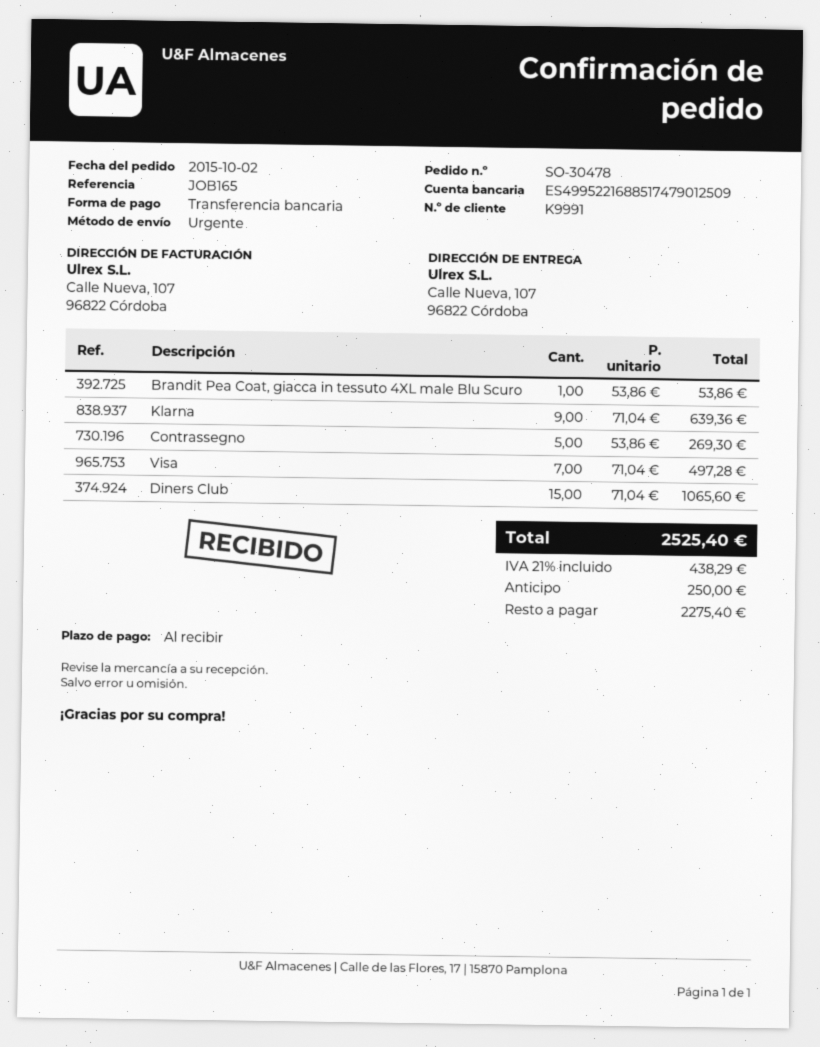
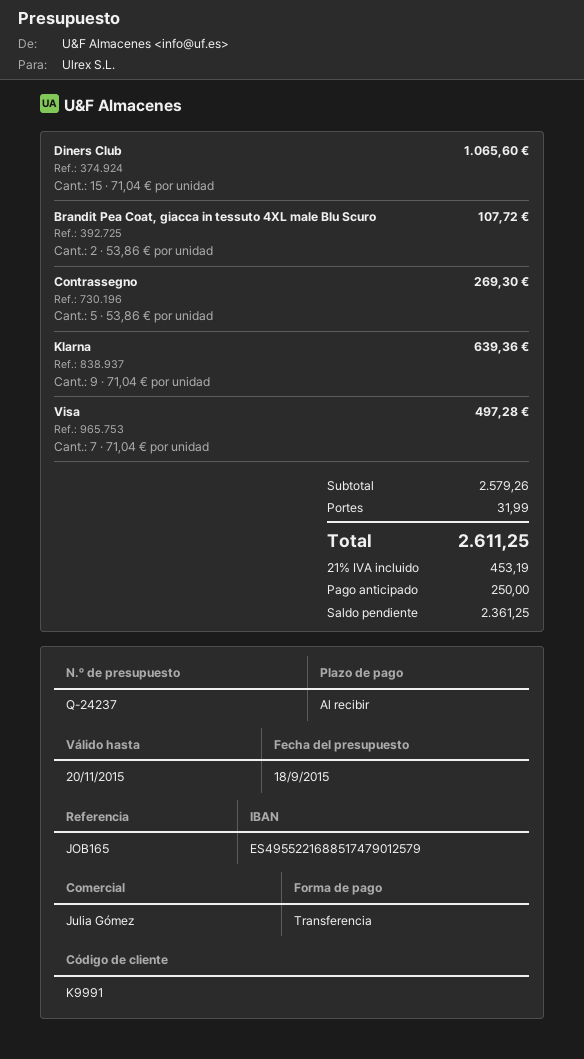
bank account: ES4995221688517479012509 -> ES4955221688517479012579
Brandit Pea Coat, giacca in tessuto 4XL male Blu Scuro: 1 x 53.86 = 53.86 -> 2 x 53.86 = 107.72
shipping: none -> 31.99
tax: 21% = 438.29 -> 21% = 453.19
total: 2525.40 -> 2611.25
balance: 2275.40 -> 2361.25

